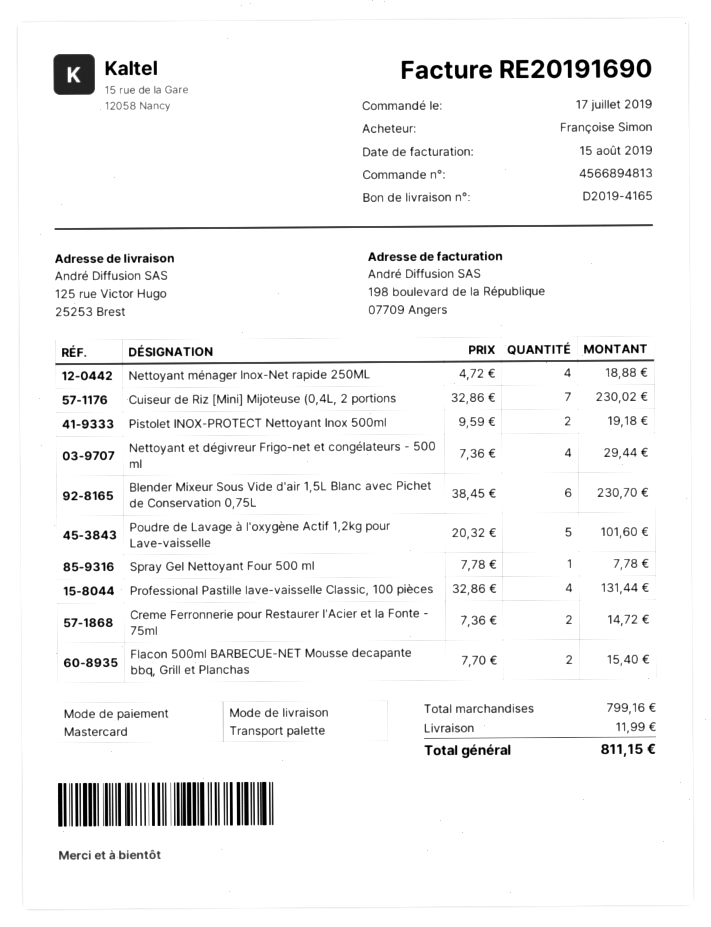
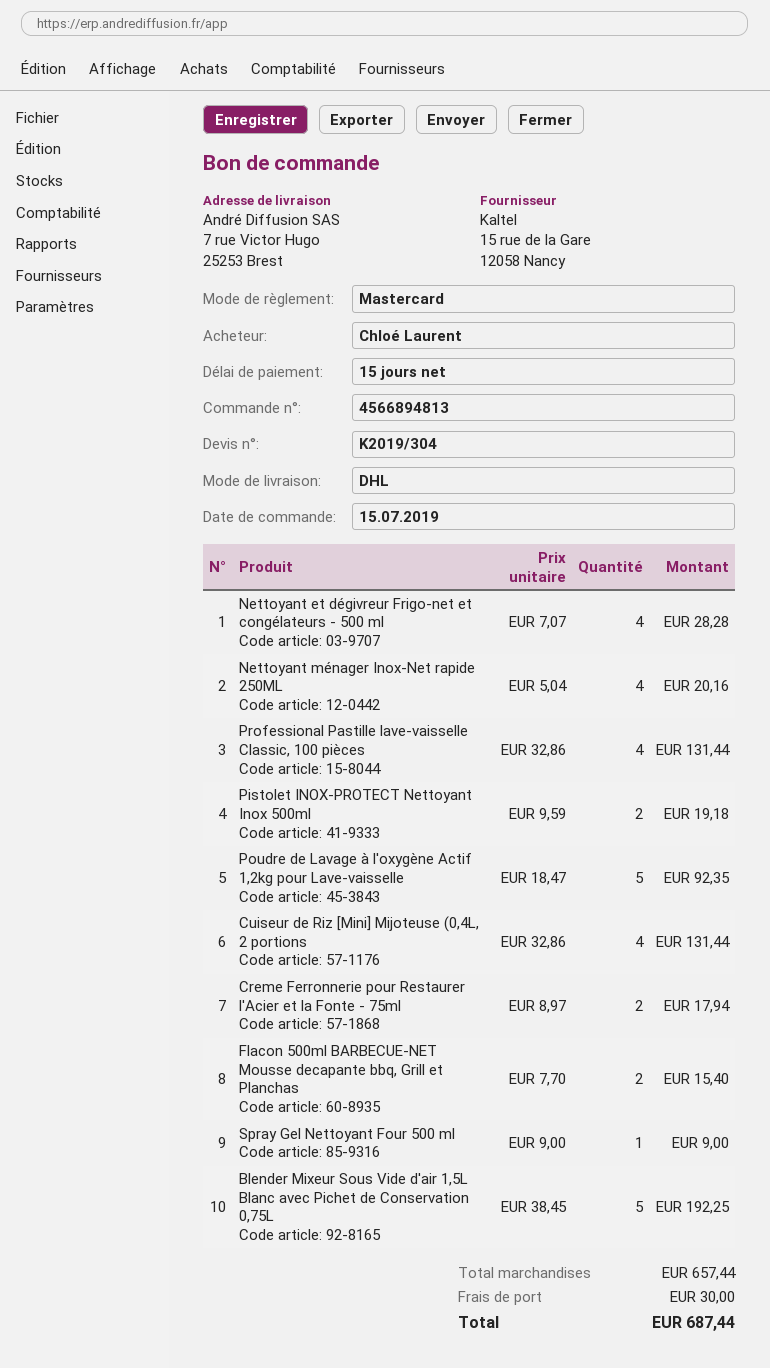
order date: 2019-07-17 -> 2019-07-15
ordered by: Françoise Simon -> Chloé Laurent
shipping method: pallet freight -> DHL
ship to: 125 rue Victor Hugo, 25253 Brest -> 7 rue Victor Hugo, 25253 Brest
Nettoyant ménager Inox-Net rapide 250ML: 4 x 4.72 = 18.88 -> 4 x 5.04 = 20.16
Cuiseur de Riz [Mini] Mijoteuse (0,4L, 2 portions: 7 x 32.86 = 230.02 -> 4 x 32.86 = 131.44
Nettoyant et dégivreur Frigo-net et congélateurs - 500 ml: 4 x 7.36 = 29.44 -> 4 x 7.07 = 28.28
Blender Mixeur Sous Vide d'air 1,5L Blanc avec Pichet de Conservation 0,75L: 6 x 38.45 = 230.70 -> 5 x 38.45 = 192.25
Poudre de Lavage à l'oxygène Actif 1,2kg pour Lave-vaisselle: 5 x 20.32 = 101.60 -> 5 x 18.47 = 92.35
Spray Gel Nettoyant Four 500 ml: 1 x 7.78 = 7.78 -> 1 x 9.00 = 9.00
Creme Ferronnerie pour Restaurer l'Acier et la Fonte - 75ml: 2 x 7.36 = 14.72 -> 2 x 8.97 = 17.94
subtotal: 799.16 -> 657.44
shipping: 11.99 -> 30.00
total: 811.15 -> 687.44

